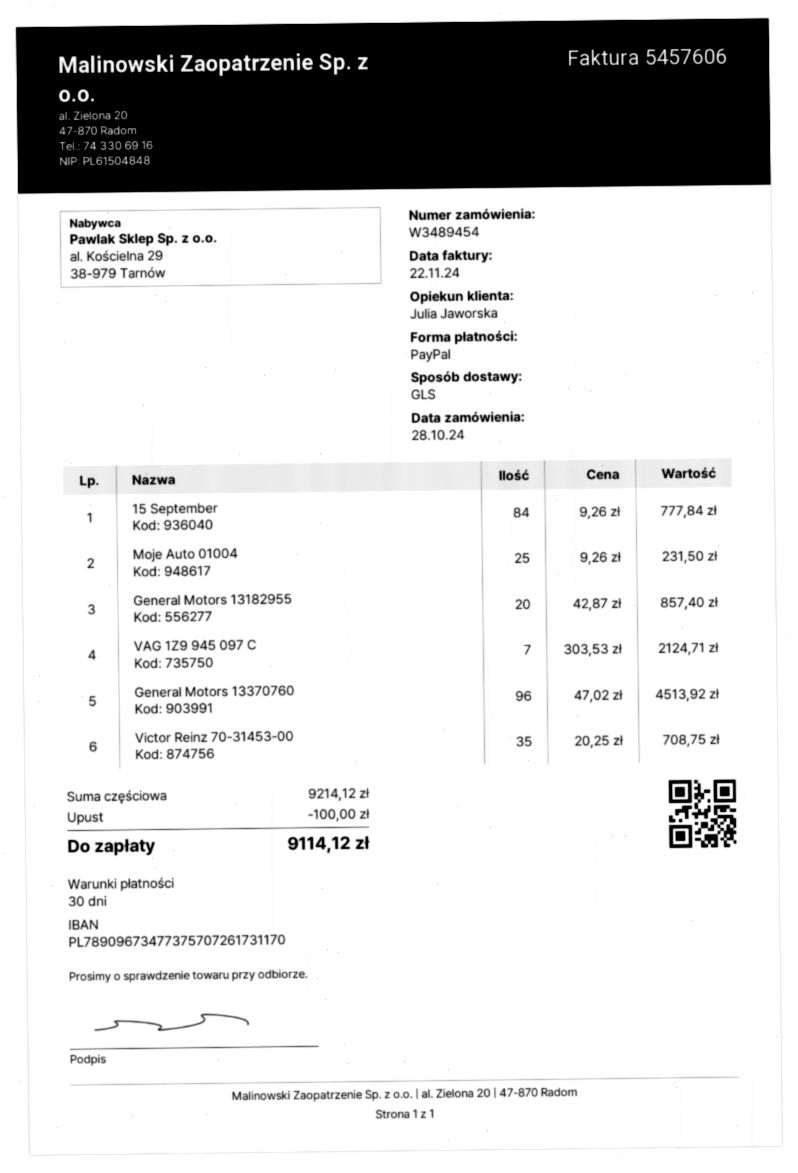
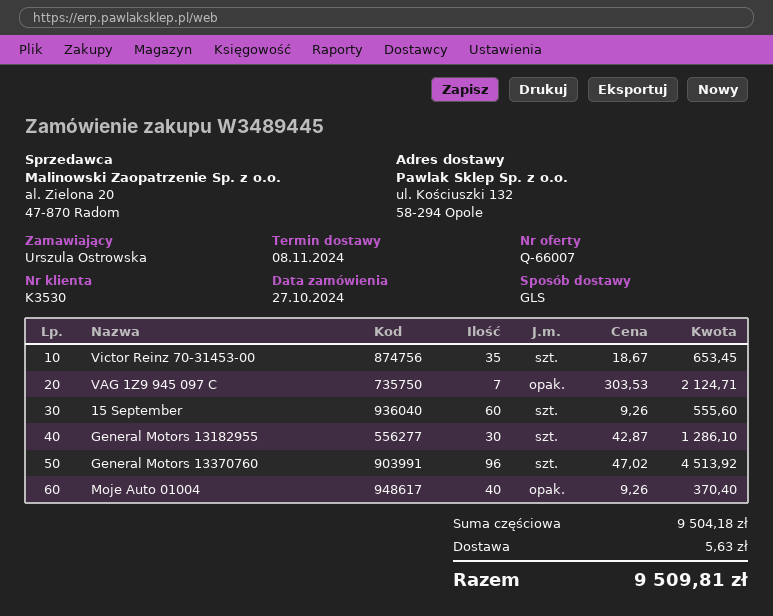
order number: W3489454 -> W3489445
order date: 2024-10-28 -> 2024-10-27
15 September: 84 x 9.26 = 777.84 -> 60 x 9.26 = 555.60
Moje Auto 01004: 25 x 9.26 = 231.50 -> 40 x 9.26 = 370.40
General Motors 13182955: 20 x 42.87 = 857.40 -> 30 x 42.87 = 1286.10
Victor Reinz 70-31453-00: 35 x 20.25 = 708.75 -> 35 x 18.67 = 653.45
subtotal: 9214.12 -> 9504.18
discount: 100.00 -> none
shipping: none -> 5.63
total: 9114.12 -> 9509.81

